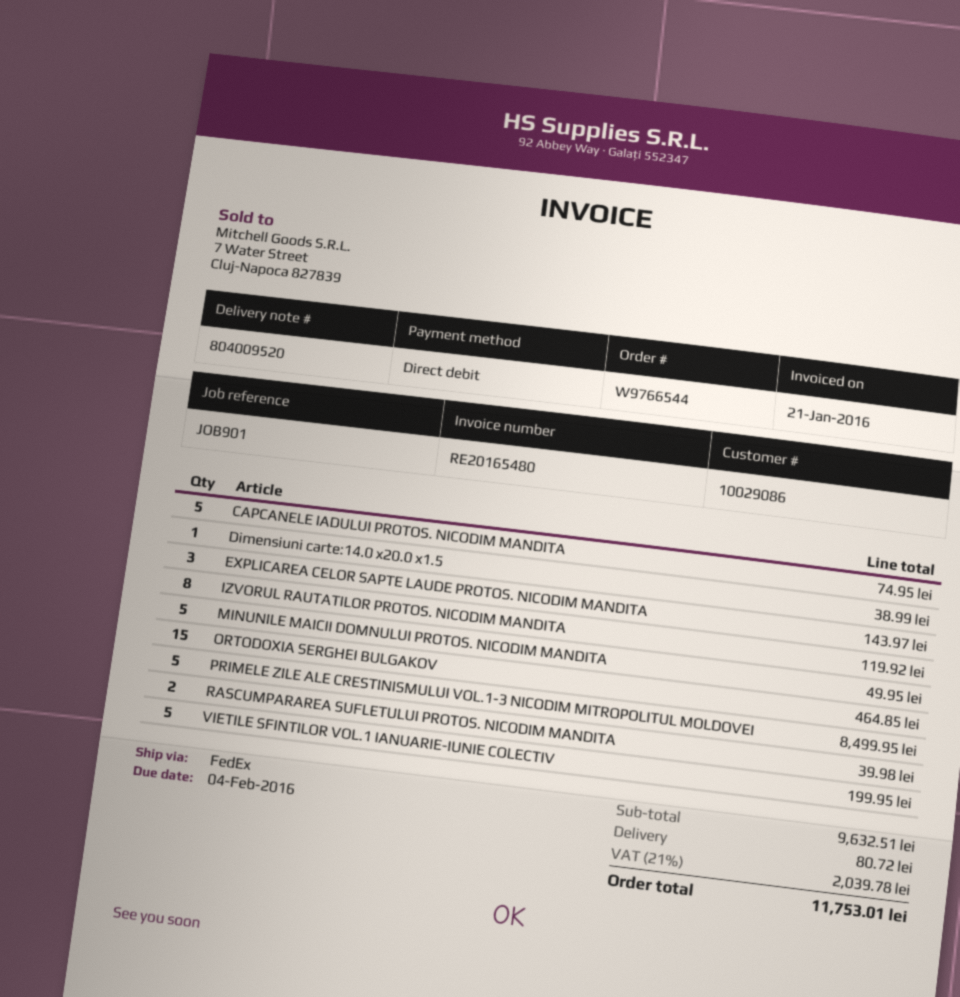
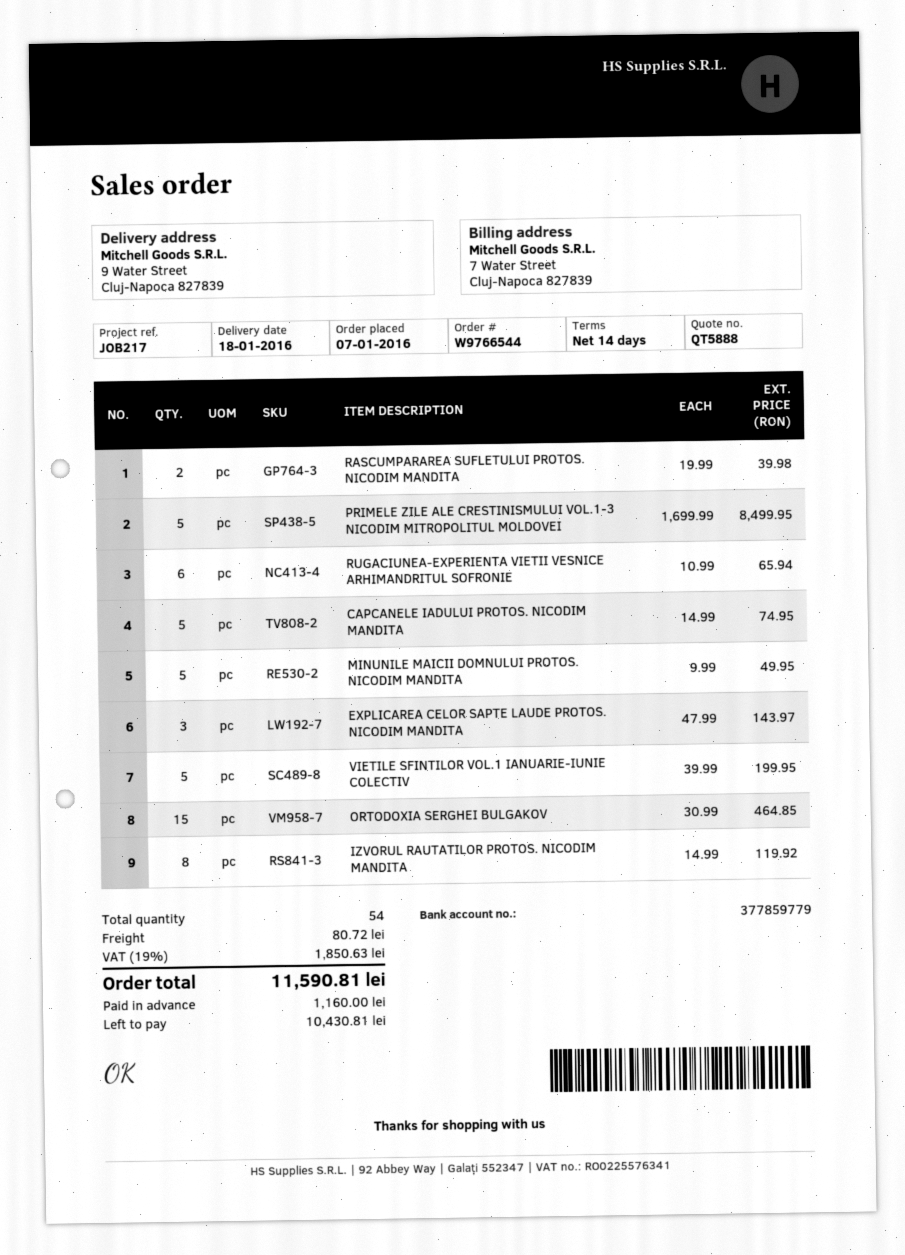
reference: JOB901 -> JOB217
Dimensiuni carte:14.0 x20.0 x1.5: 1 for 38.99 -> none
RUGACIUNEA-EXPERIENTA VIETII VESNICE ARHIMANDRITUL SOFRONIE: none -> 6 for 65.94
tax: 21% = 2039.78 -> 19% = 1850.63
total: 11753.01 -> 11590.81

